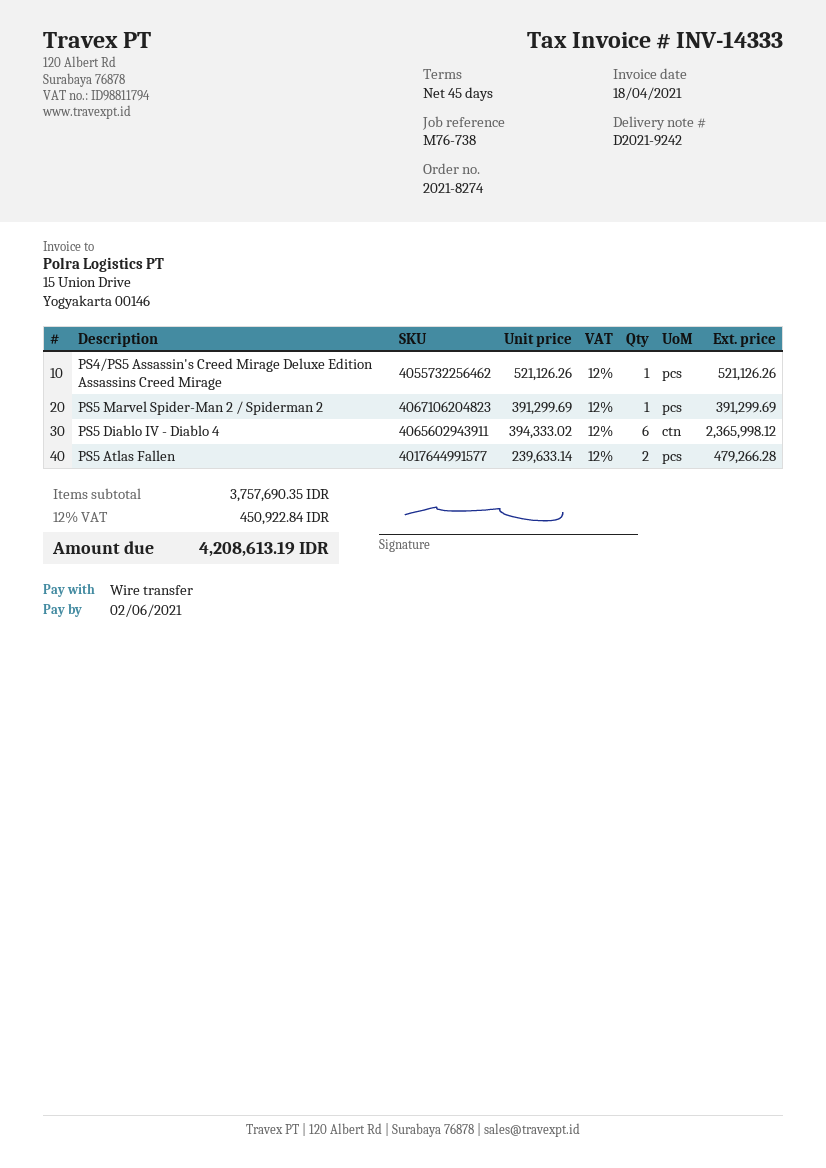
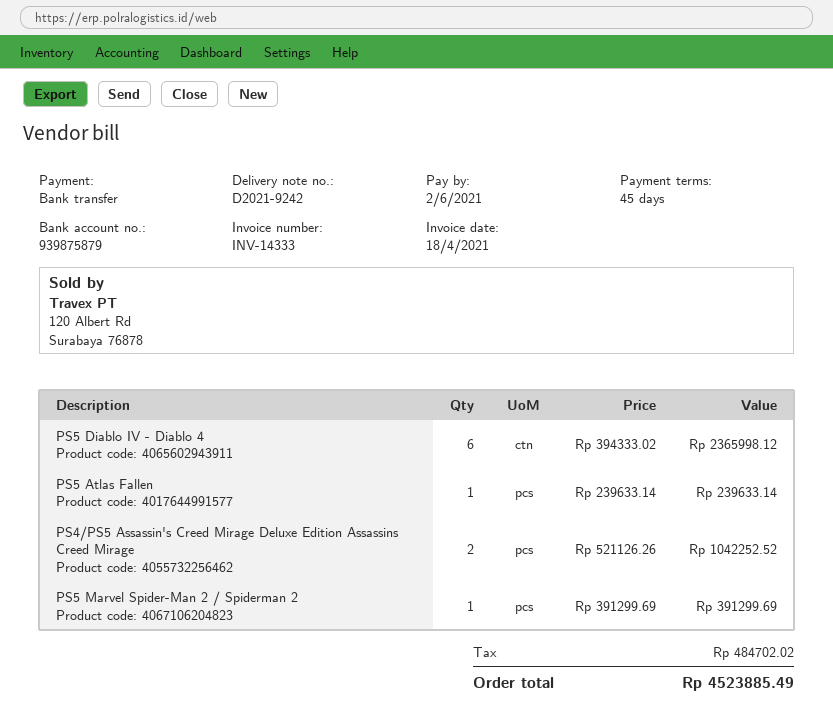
PS4/PS5 Assassin's Creed Mirage Deluxe Edition Assassins Creed Mirage: 1 x 521126.26 = 521126.26 -> 2 x 521126.26 = 1042252.52
PS5 Atlas Fallen: 2 x 239633.14 = 479266.28 -> 1 x 239633.14 = 239633.14
tax: 450922.84 -> 484702.02
total: 4208613.19 -> 4523885.49

